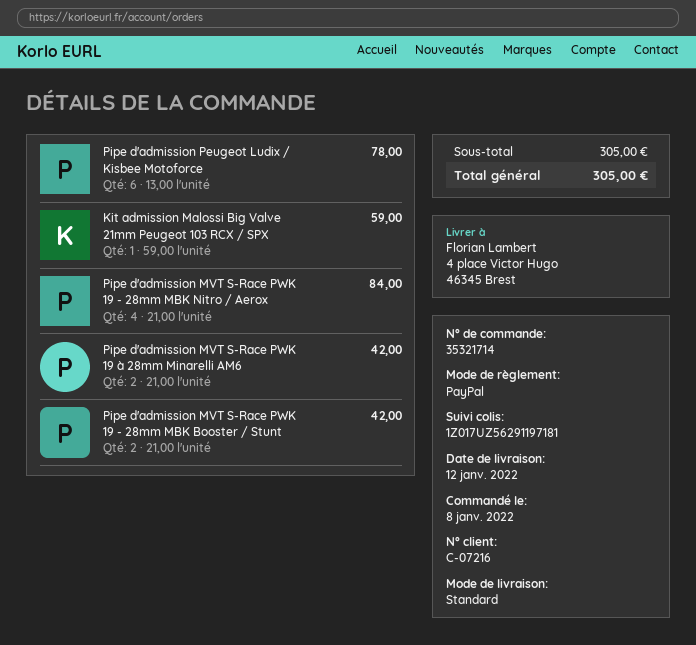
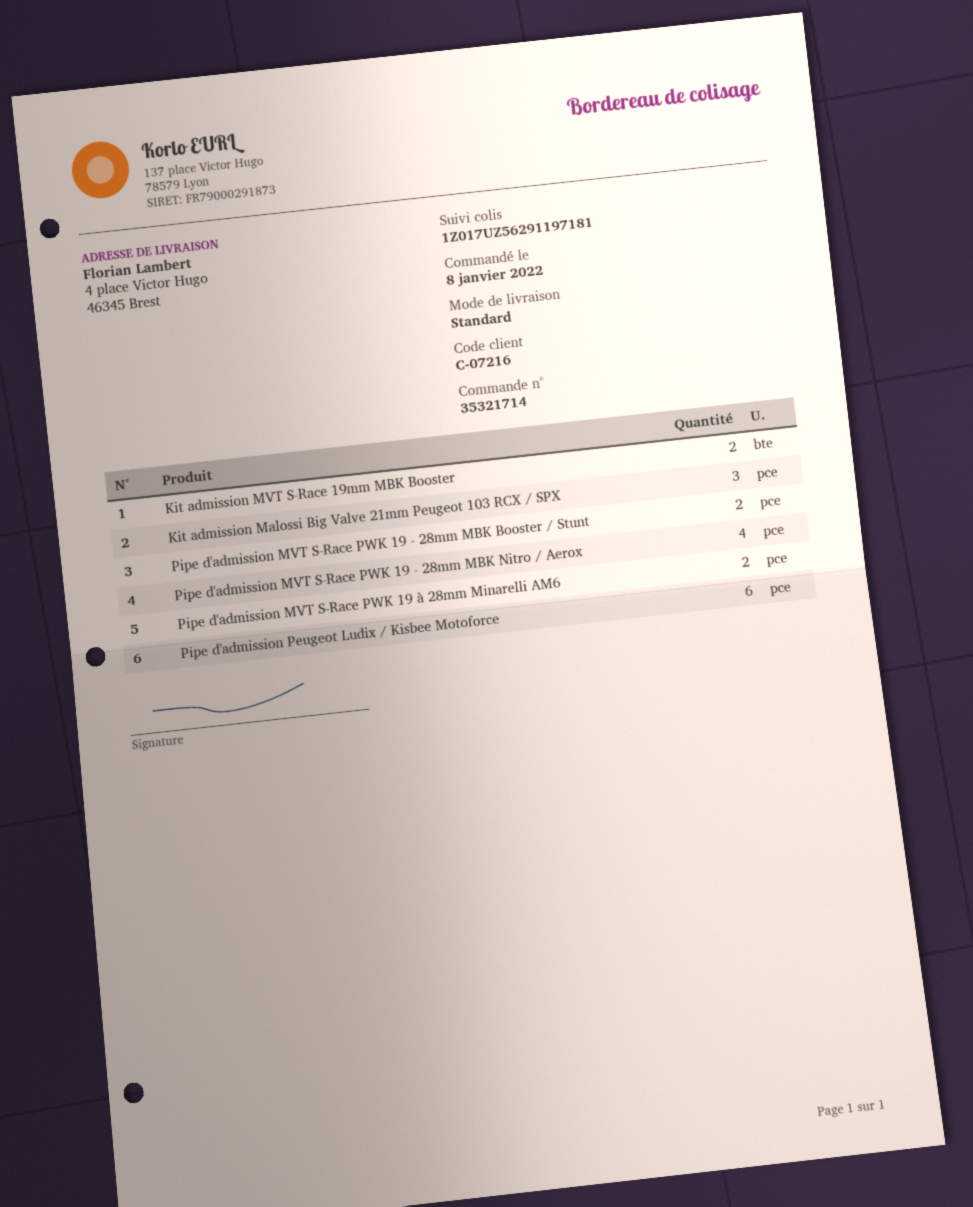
Kit admission Malossi Big Valve 21mm Peugeot 103 RCX / SPX: 1 -> 3
Kit admission MVT S-Race 19mm MBK Booster: none -> 2

